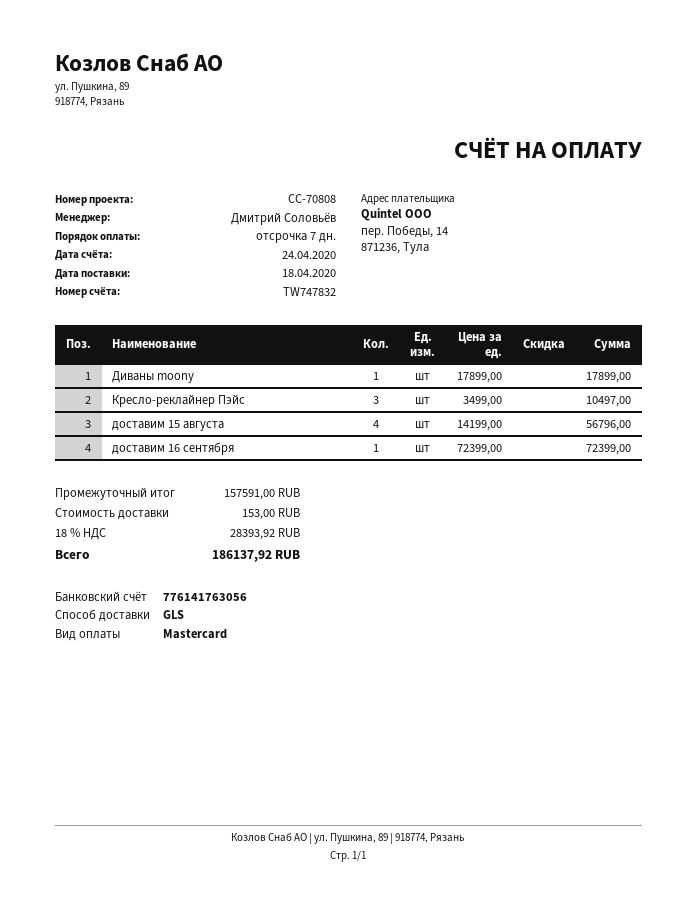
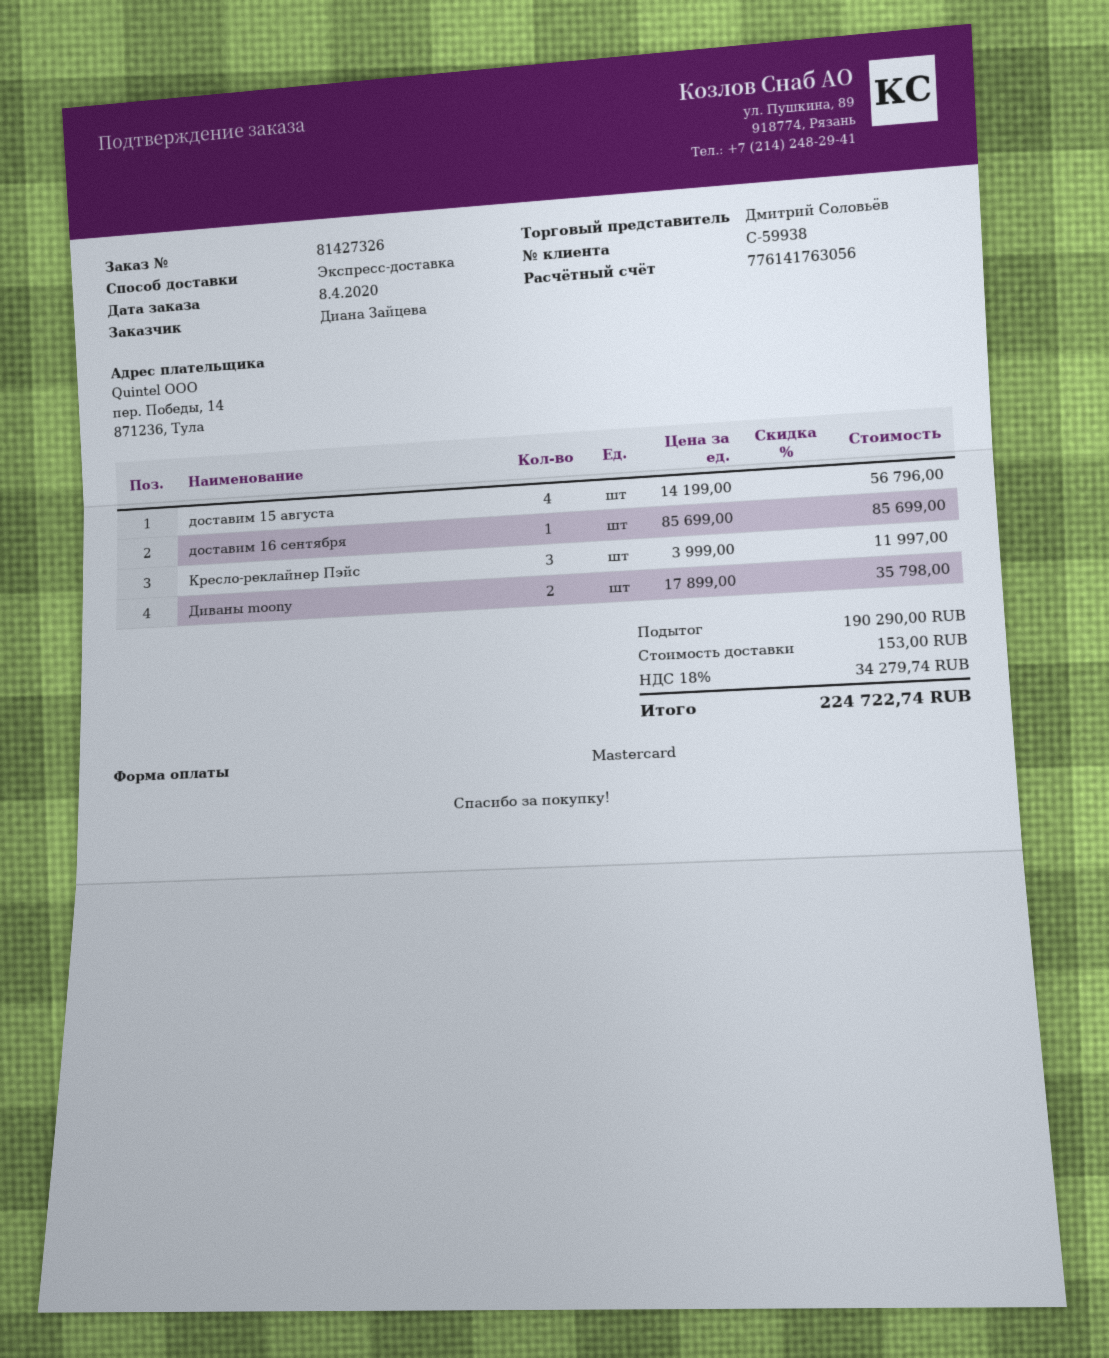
shipping method: GLS -> express
Диваны moony: 1 x 17899.00 = 17899.00 -> 2 x 17899.00 = 35798.00
Кресло-реклайнер Пэйс: 3 x 3499.00 = 10497.00 -> 3 x 3999.00 = 11997.00
доставим 16 сентября: 1 x 72399.00 = 72399.00 -> 1 x 85699.00 = 85699.00
subtotal: 157591.00 -> 190290.00
tax: 18% = 28393.92 -> 18% = 34279.74
total: 186137.92 -> 224722.74

